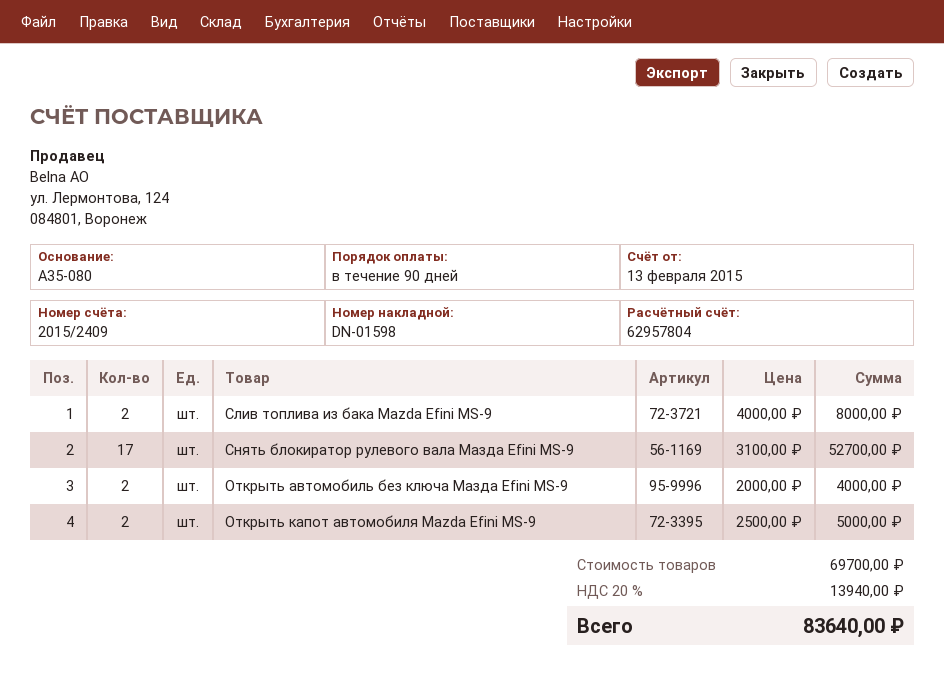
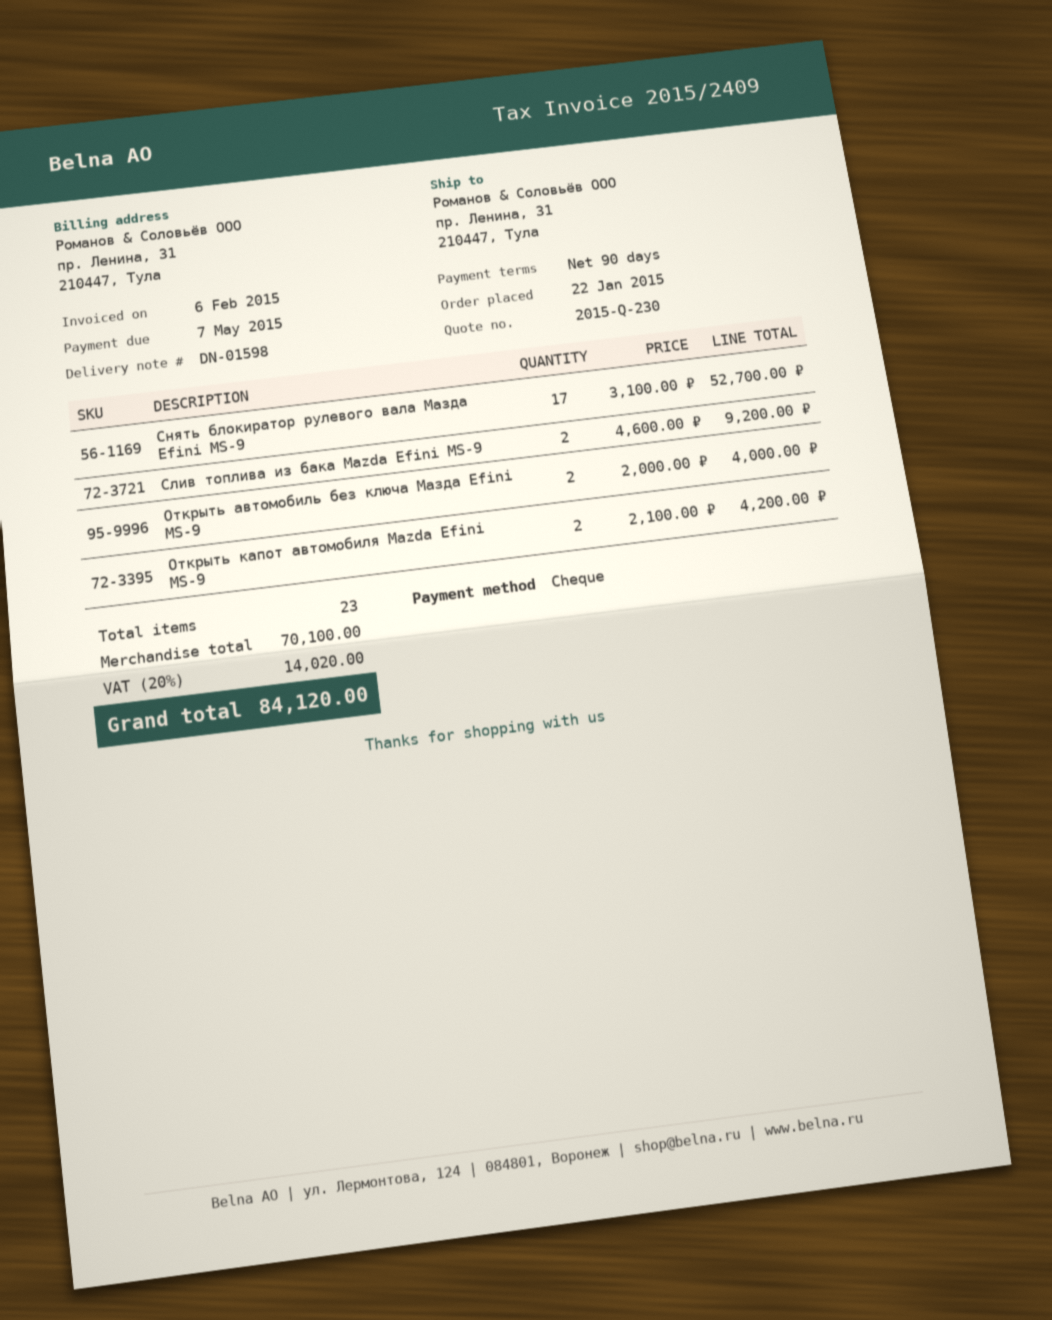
invoice date: 2015-02-13 -> 2015-02-06
Слив топлива из бака Mazda Efini MS-9: 2 x 4000.00 = 8000.00 -> 2 x 4600.00 = 9200.00
Открыть капот автомобиля Mazda Efini MS-9: 2 x 2500.00 = 5000.00 -> 2 x 2100.00 = 4200.00
subtotal: 69700.00 -> 70100.00
tax: 20% = 13940.00 -> 20% = 14020.00
total: 83640.00 -> 84120.00

